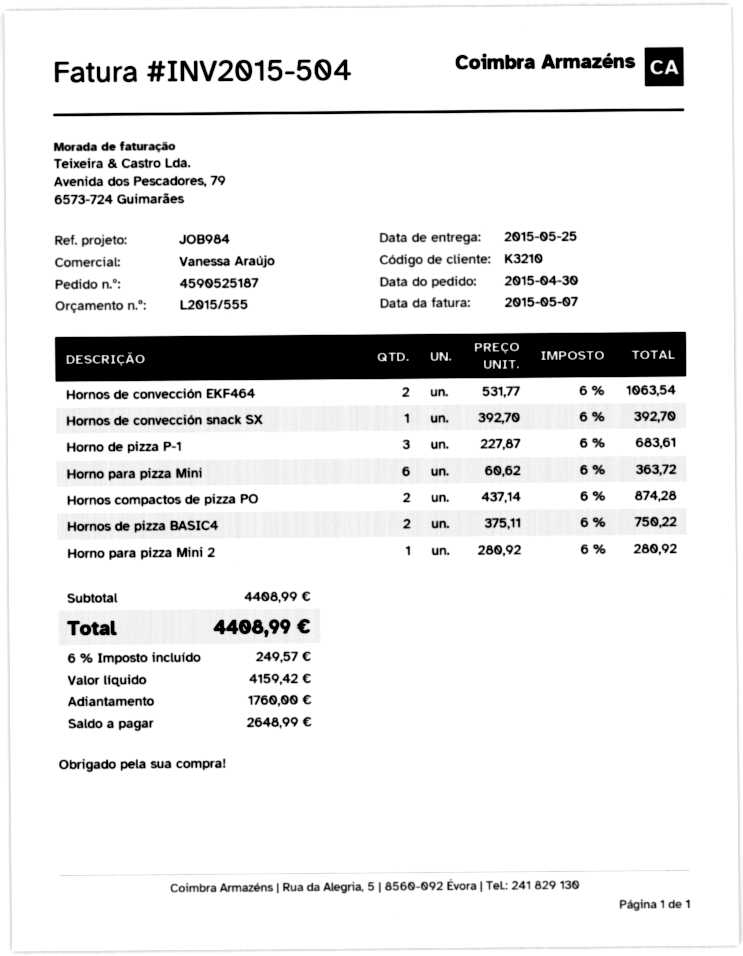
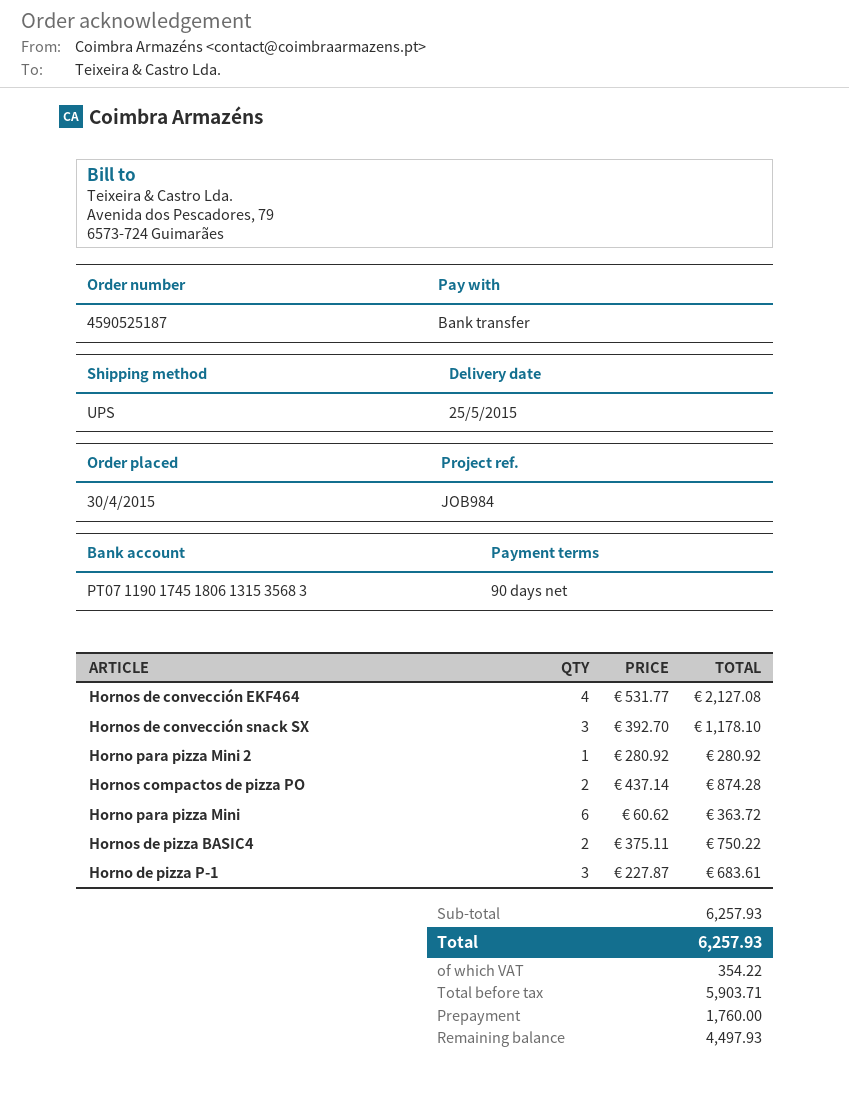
Hornos de convección EKF464: 2 x 531.77 = 1063.54 -> 4 x 531.77 = 2127.08
Hornos de convección snack SX: 1 x 392.70 = 392.70 -> 3 x 392.70 = 1178.10
subtotal: 4408.99 -> 6257.93
net: 4159.42 -> 5903.71
tax: 249.57 -> 354.22
total: 4408.99 -> 6257.93
balance: 2648.99 -> 4497.93

